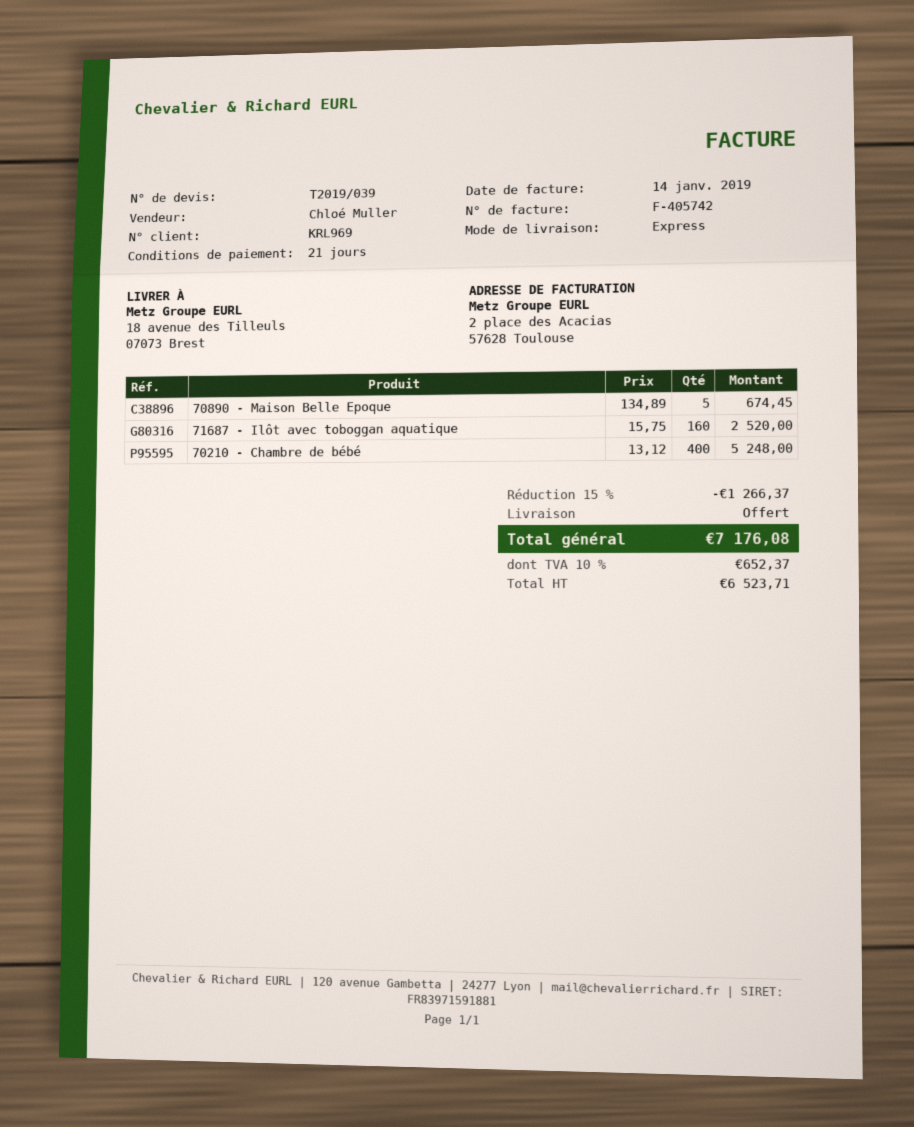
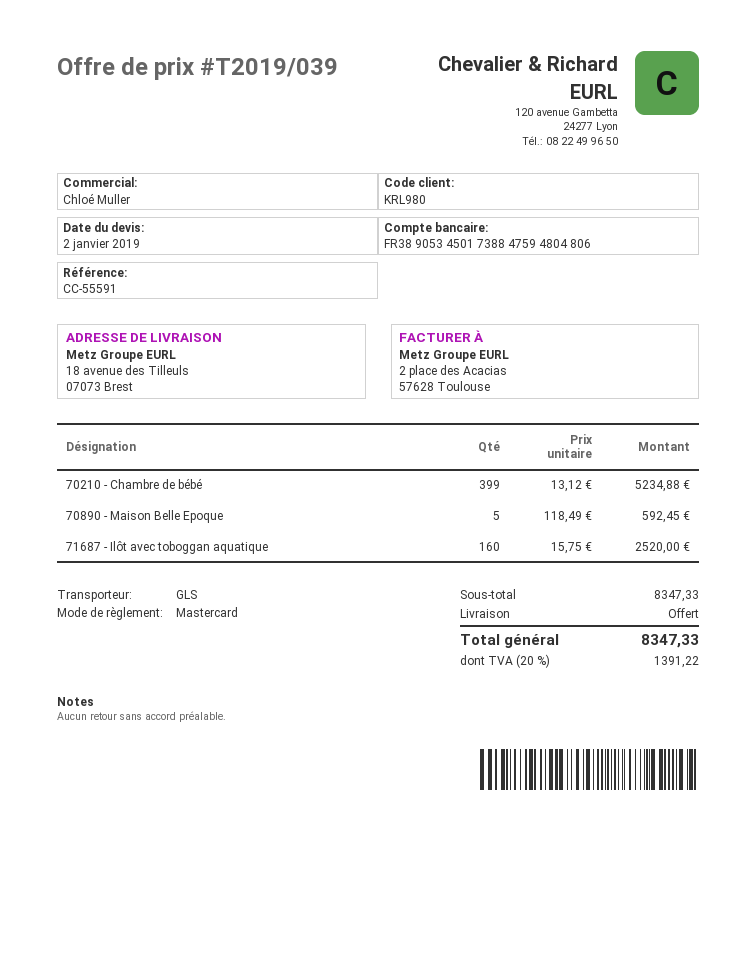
customer number: KRL969 -> KRL980
shipping method: express -> GLS
70890 - Maison Belle Epoque: 5 x 134.89 = 674.45 -> 5 x 118.49 = 592.45
70210 - Chambre de bébé: 400 x 13.12 = 5248.00 -> 399 x 13.12 = 5234.88
discount: 15% = 1266.37 -> none
tax: 10% = 652.37 -> 20% = 1391.22
total: 7176.08 -> 8347.33

